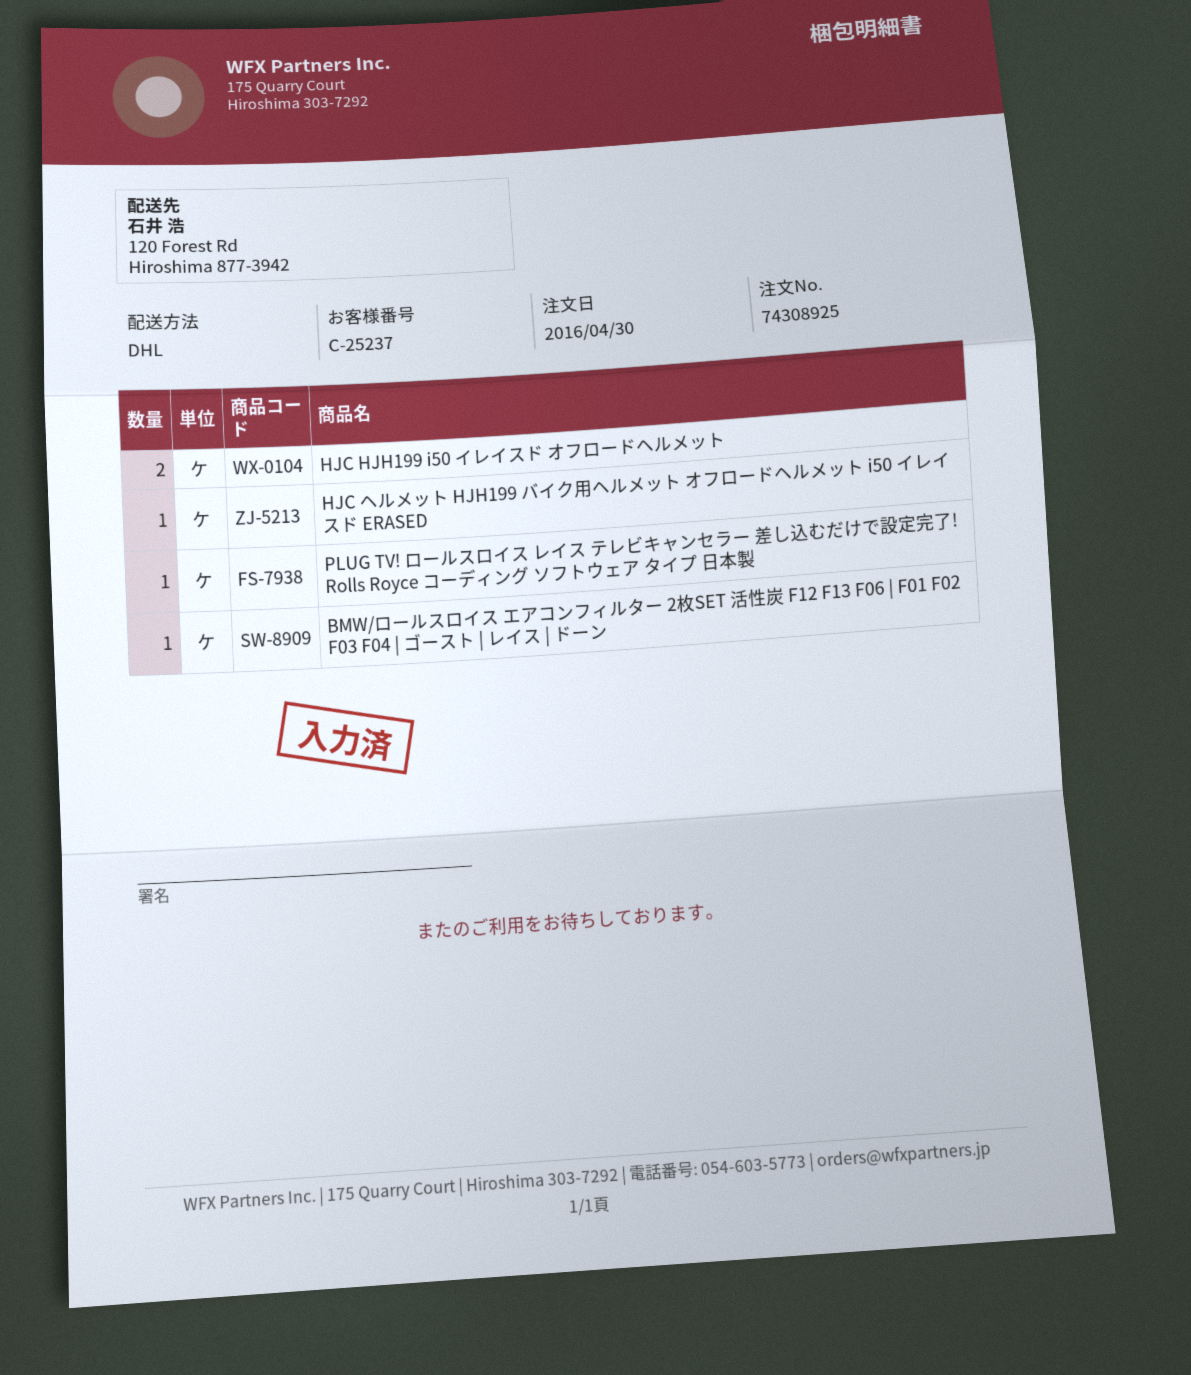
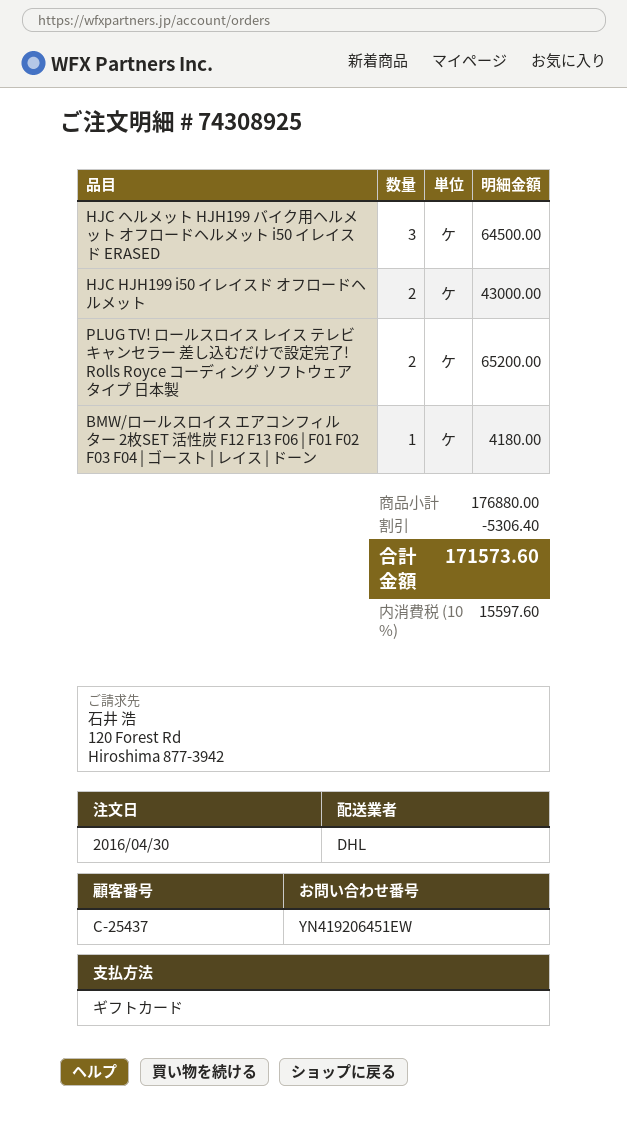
customer number: C-25237 -> C-25437
HJC ヘルメット HJH199 バイク用ヘルメット オフロードヘルメット i50 イレイスド ERASED: 1 -> 3
PLUG TV! ロールスロイス レイス テレビキャンセラー 差し込むだけで設定完了! Rolls Royce コーディング ソフトウェア タイプ 日本製: 1 -> 2

